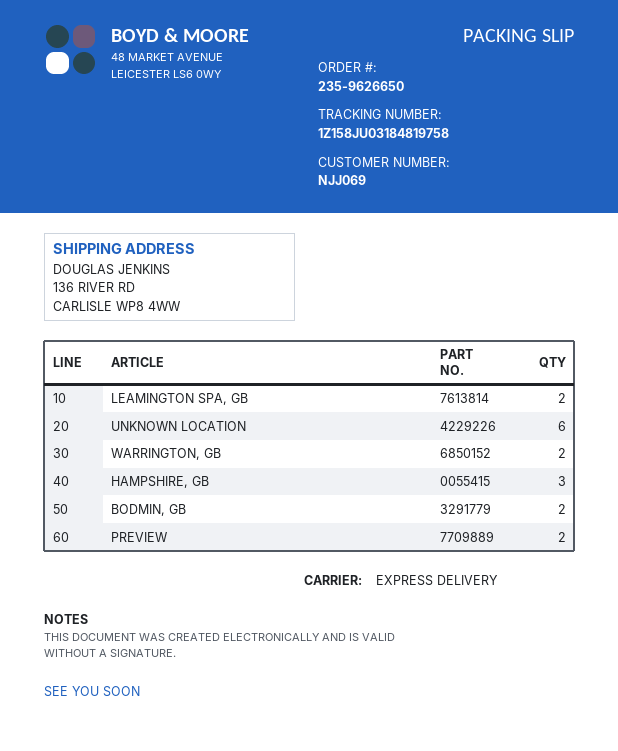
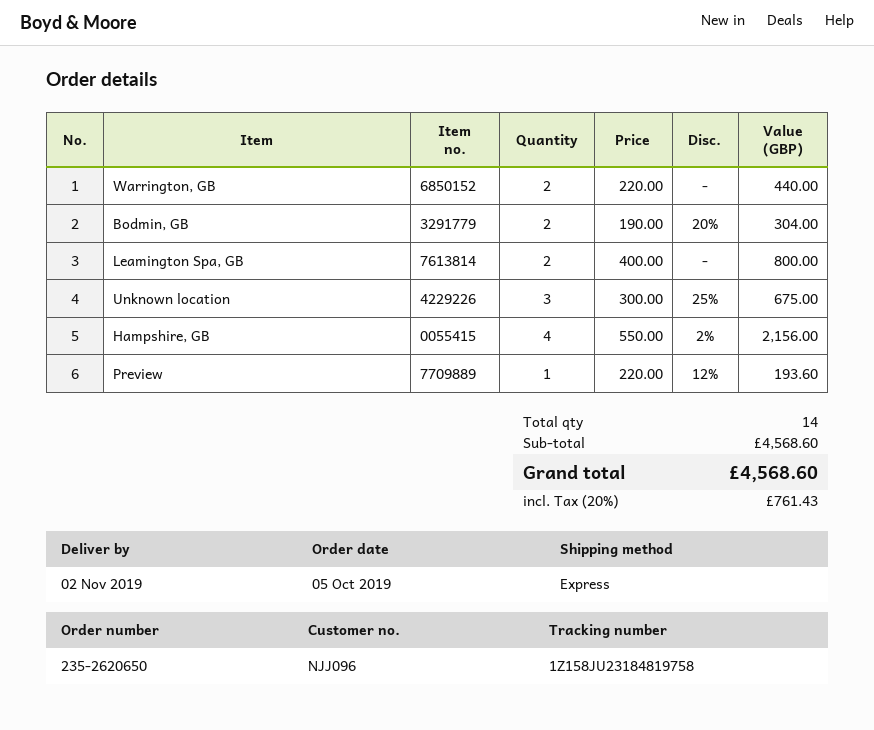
order number: 235-9626650 -> 235-2620650
customer number: NJJ069 -> NJJ096
tracking number: 1Z158JU03184819758 -> 1Z158JU23184819758
UNKNOWN LOCATION: 6 -> 3
HAMPSHIRE, GB: 3 -> 4
PREVIEW: 2 -> 1

